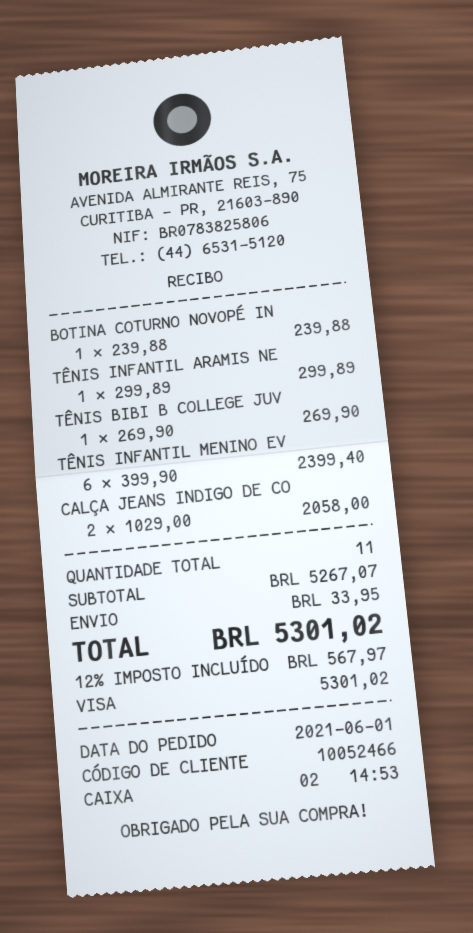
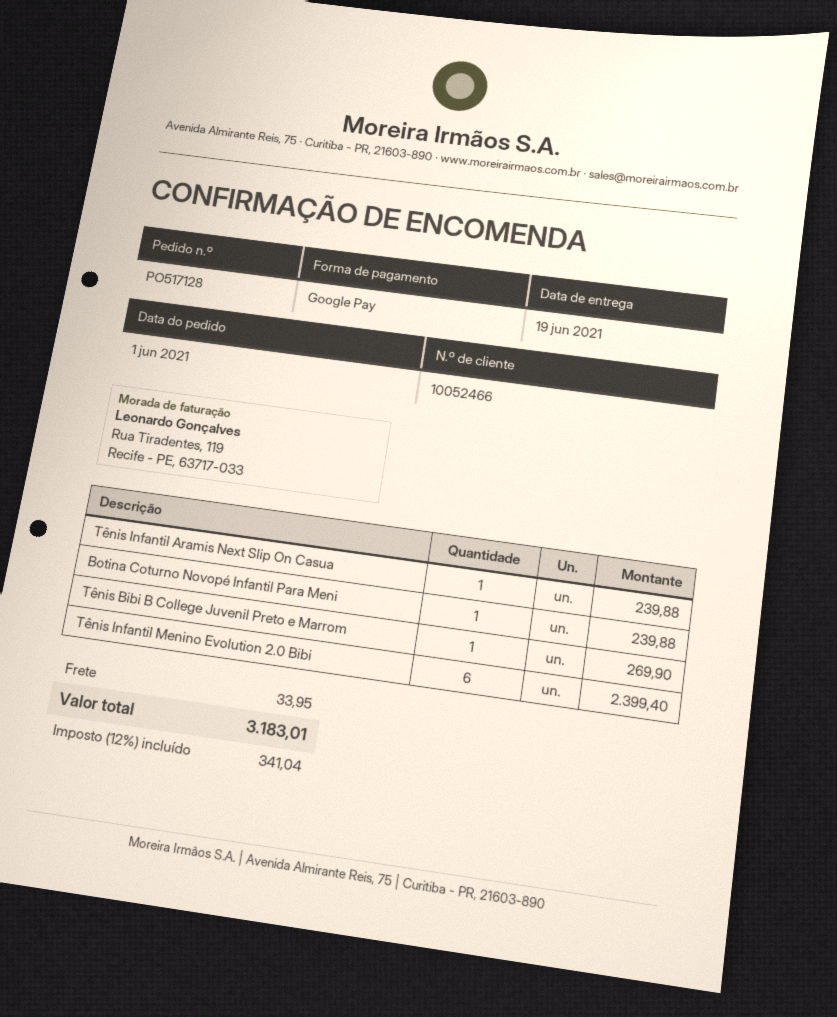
payment method: Visa -> Google Pay
TÊNIS INFANTIL ARAMIS NE: 1 for 299.89 -> 1 for 239.88
CALÇA JEANS INDIGO DE CO: 2 for 2058.00 -> none
tax: 12% = 567.97 -> 12% = 341.04
total: 5301.02 -> 3183.01

